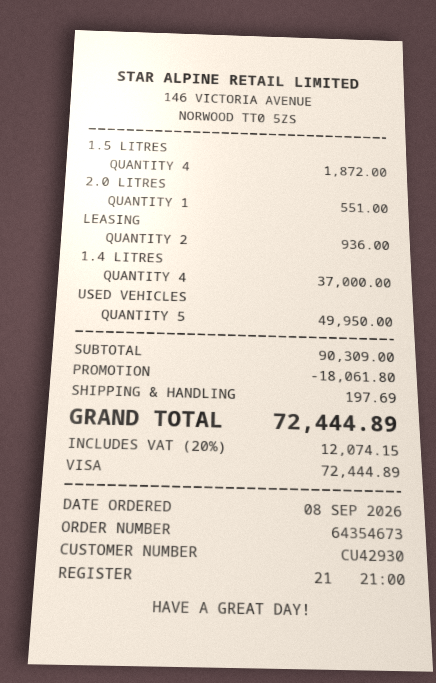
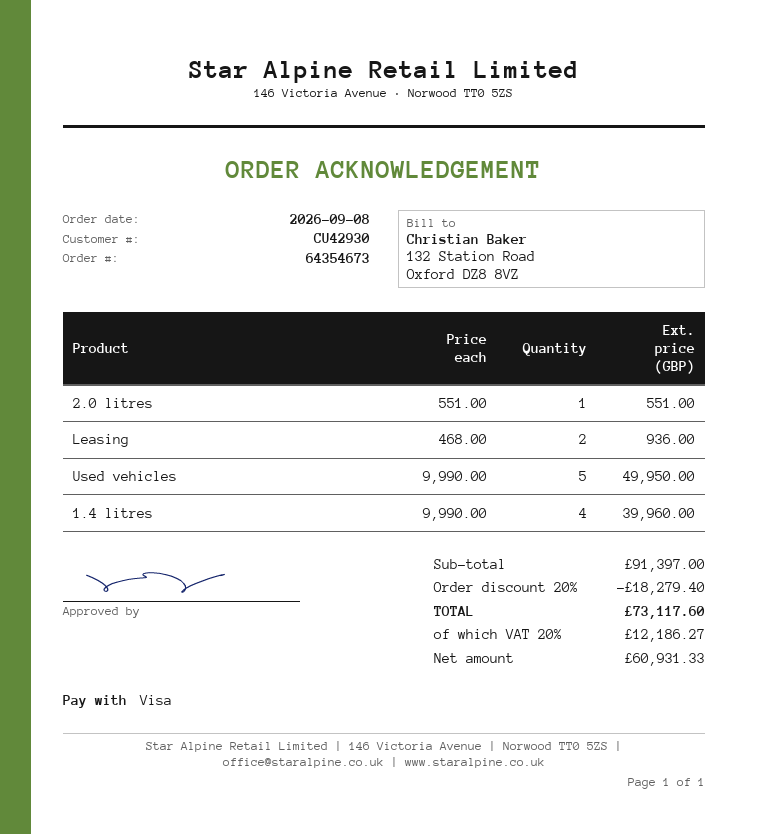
1.5 LITRES: 4 for 1872.00 -> none
1.4 LITRES: 4 for 37000.00 -> 4 for 39960.00
subtotal: 90309.00 -> 91397.00
discount: 18061.80 -> 18279.40
shipping: 197.69 -> none
tax: 20% = 12074.15 -> 20% = 12186.27
total: 72444.89 -> 73117.60

